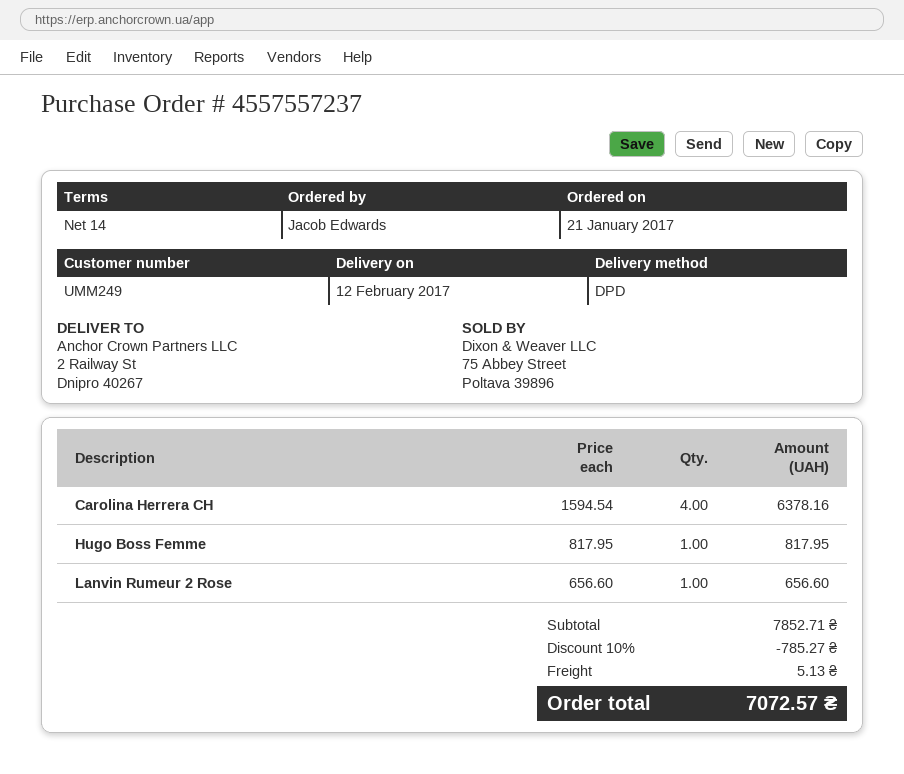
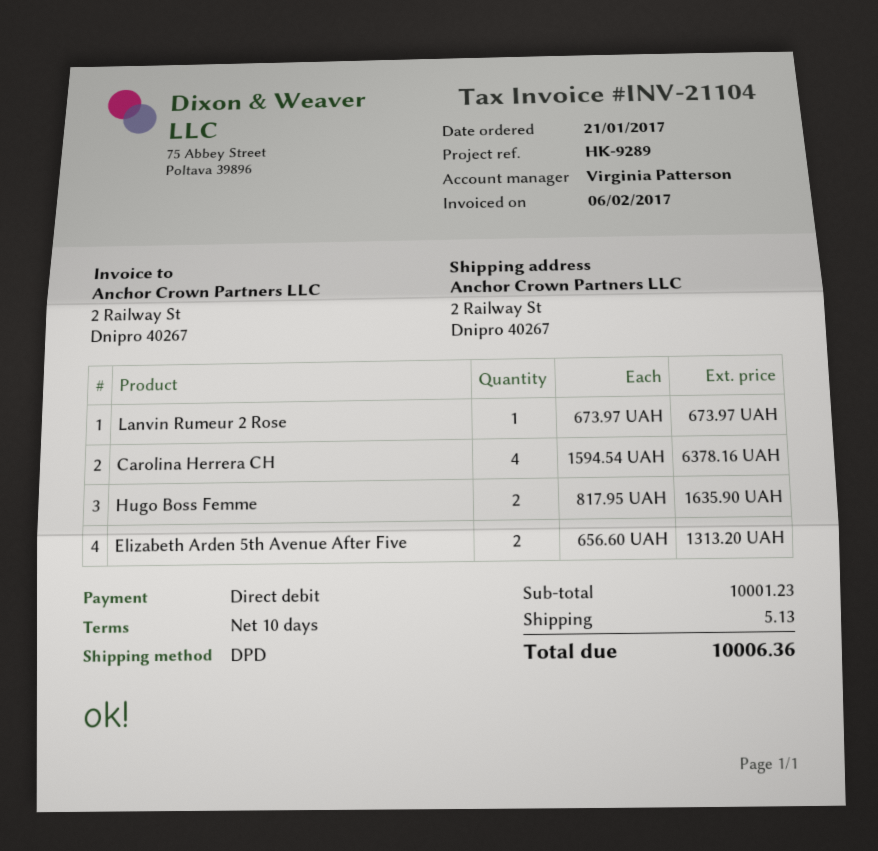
payment terms: 14 days -> 10 days
Hugo Boss Femme: 1 x 817.95 = 817.95 -> 2 x 817.95 = 1635.90
Lanvin Rumeur 2 Rose: 1 x 656.60 = 656.60 -> 1 x 673.97 = 673.97
Elizabeth Arden 5th Avenue After Five: none -> 2 x 656.60 = 1313.20
subtotal: 7852.71 -> 10001.23
discount: 10% = 785.27 -> none
total: 7072.57 -> 10006.36

